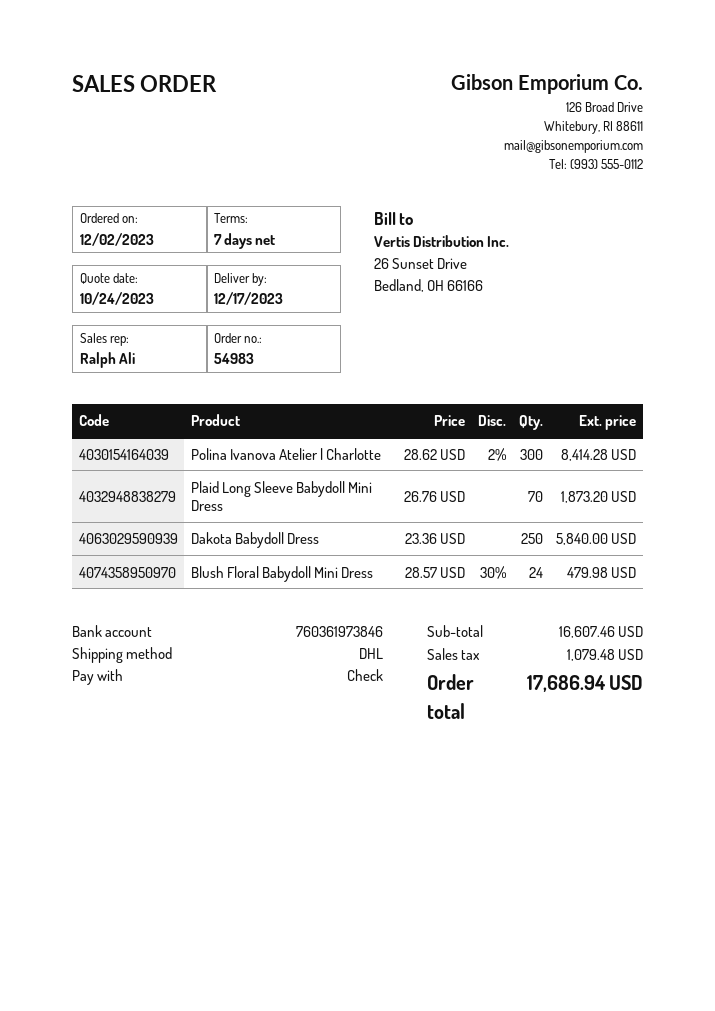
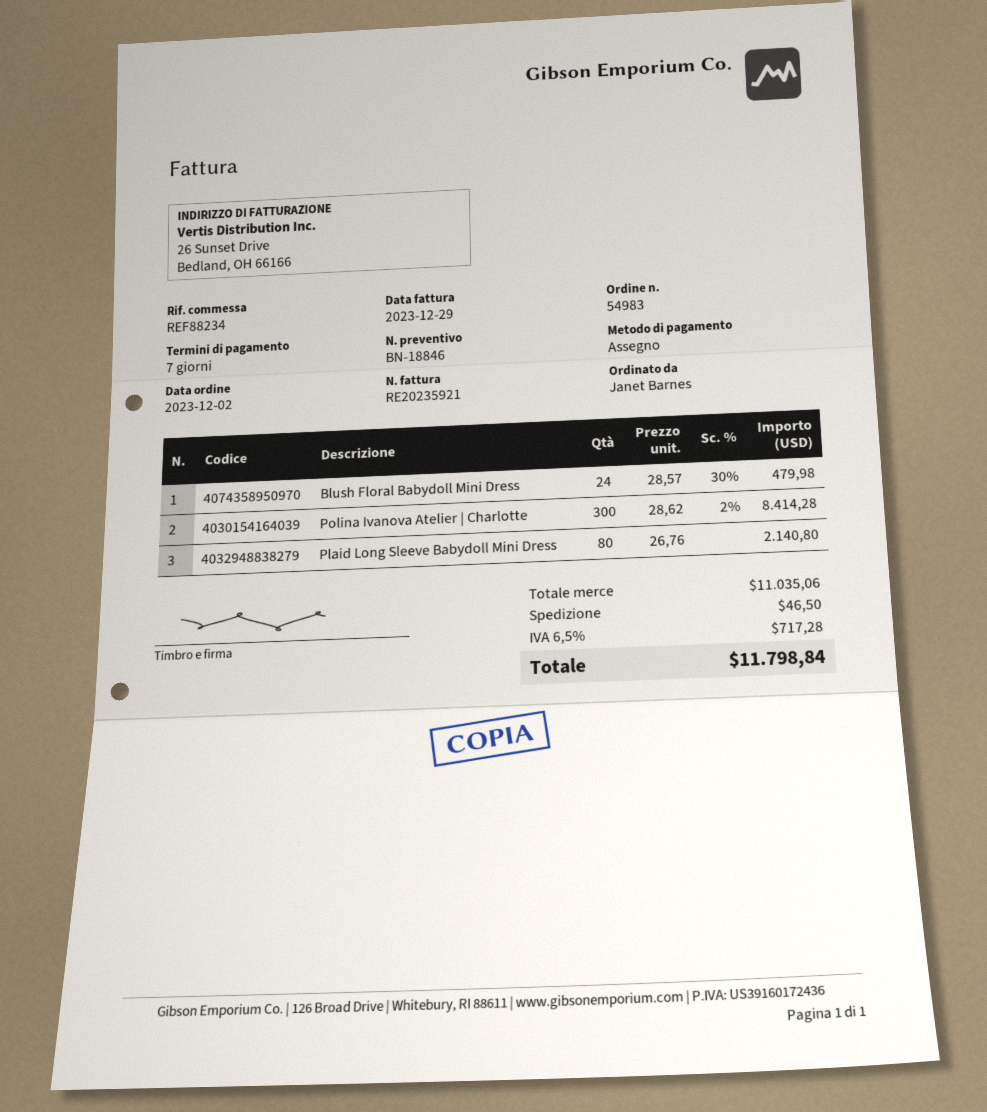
Plaid Long Sleeve Babydoll Mini Dress: 70 x 26.76 = 1873.20 -> 80 x 26.76 = 2140.80
Dakota Babydoll Dress: 250 x 23.36 = 5840.00 -> none
subtotal: 16607.46 -> 11035.06
shipping: none -> 46.50
tax: 1079.48 -> 717.28
total: 17686.94 -> 11798.84

